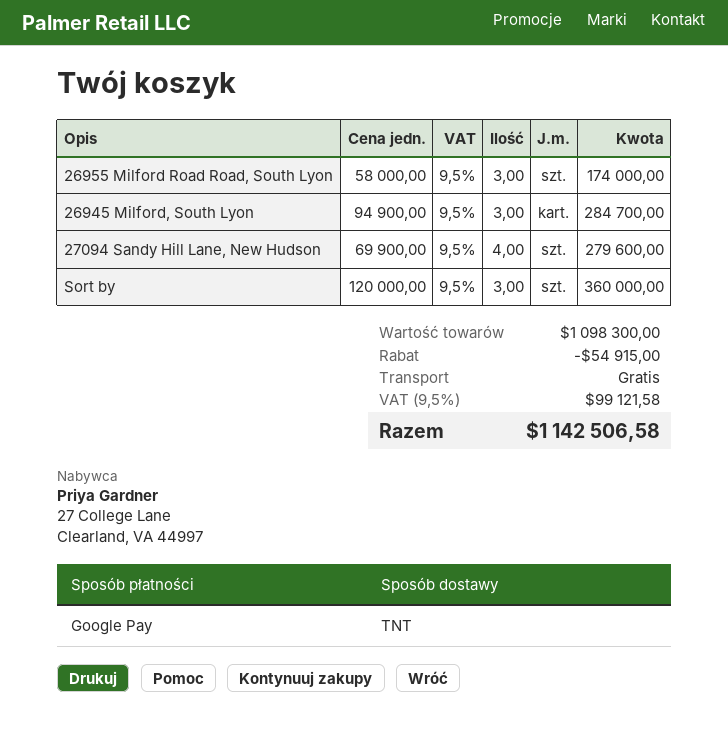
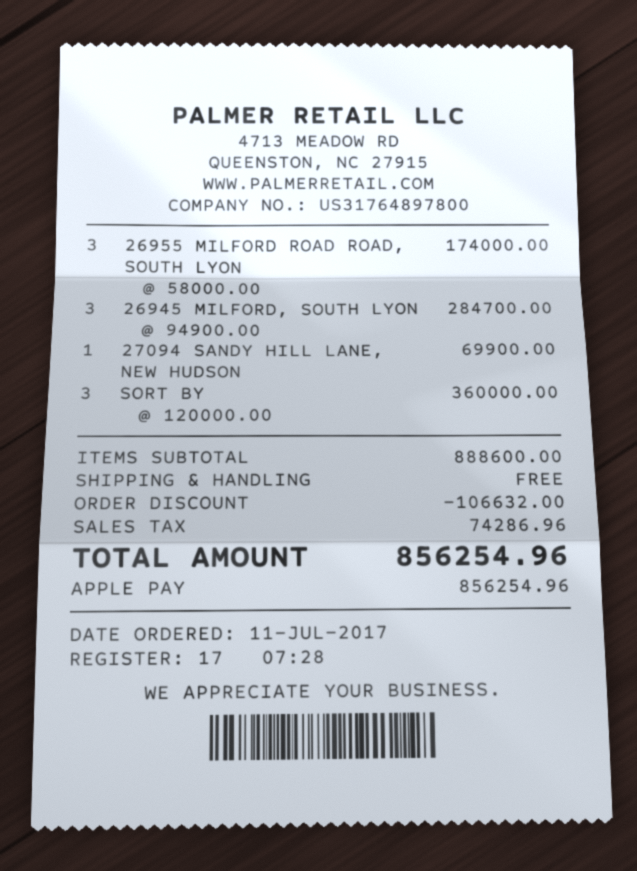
payment method: Google Pay -> Apple Pay
27094 Sandy Hill Lane, New Hudson: 4 x 69900.00 = 279600.00 -> 1 x 69900.00 = 69900.00
subtotal: 1098300.00 -> 888600.00
discount: 54915.00 -> 106632.00
tax: 99121.58 -> 74286.96
total: 1142506.58 -> 856254.96

